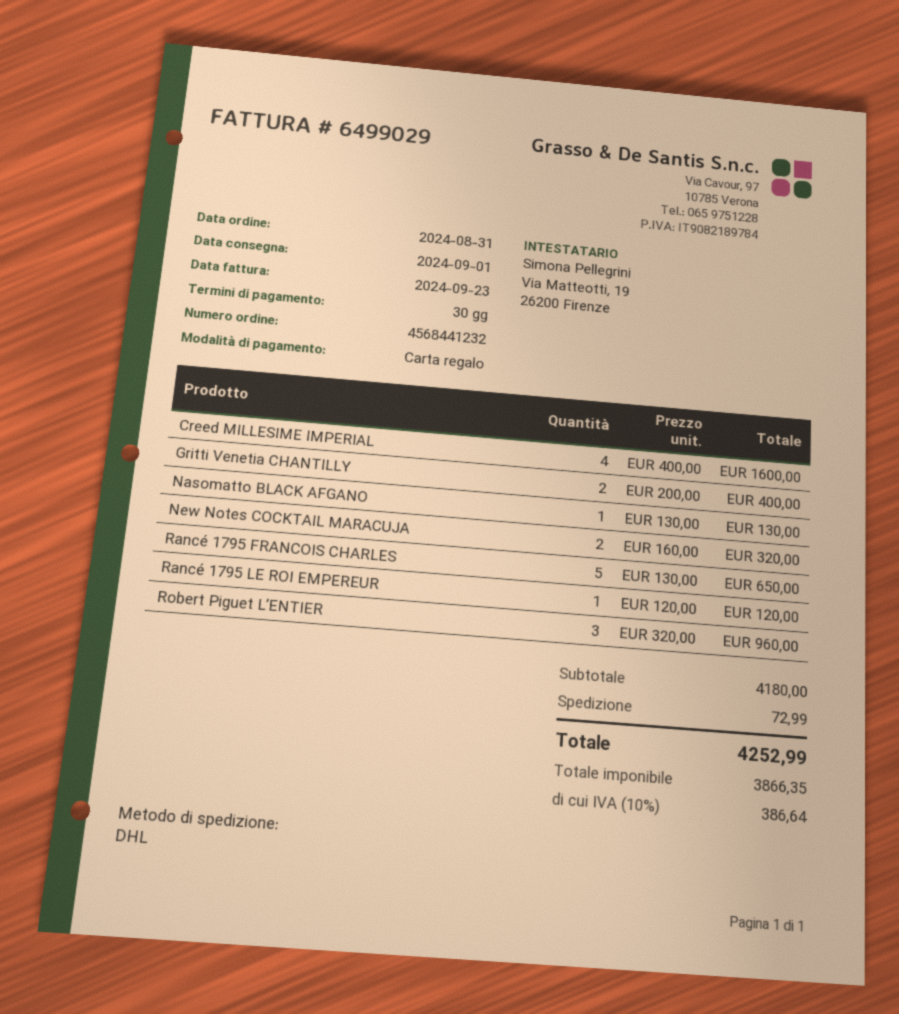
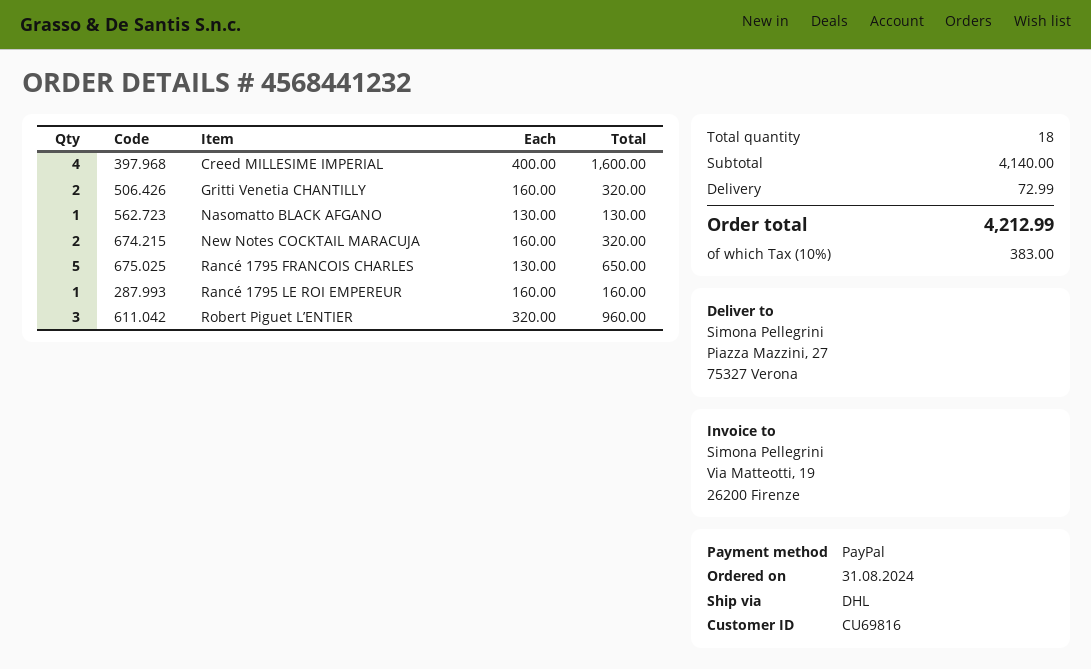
payment method: gift card -> PayPal
Gritti Venetia CHANTILLY: 2 x 200.00 = 400.00 -> 2 x 160.00 = 320.00
Rancé 1795 LE ROI EMPEREUR: 1 x 120.00 = 120.00 -> 1 x 160.00 = 160.00
subtotal: 4180.00 -> 4140.00
tax: 10% = 386.64 -> 10% = 383.00
total: 4252.99 -> 4212.99

